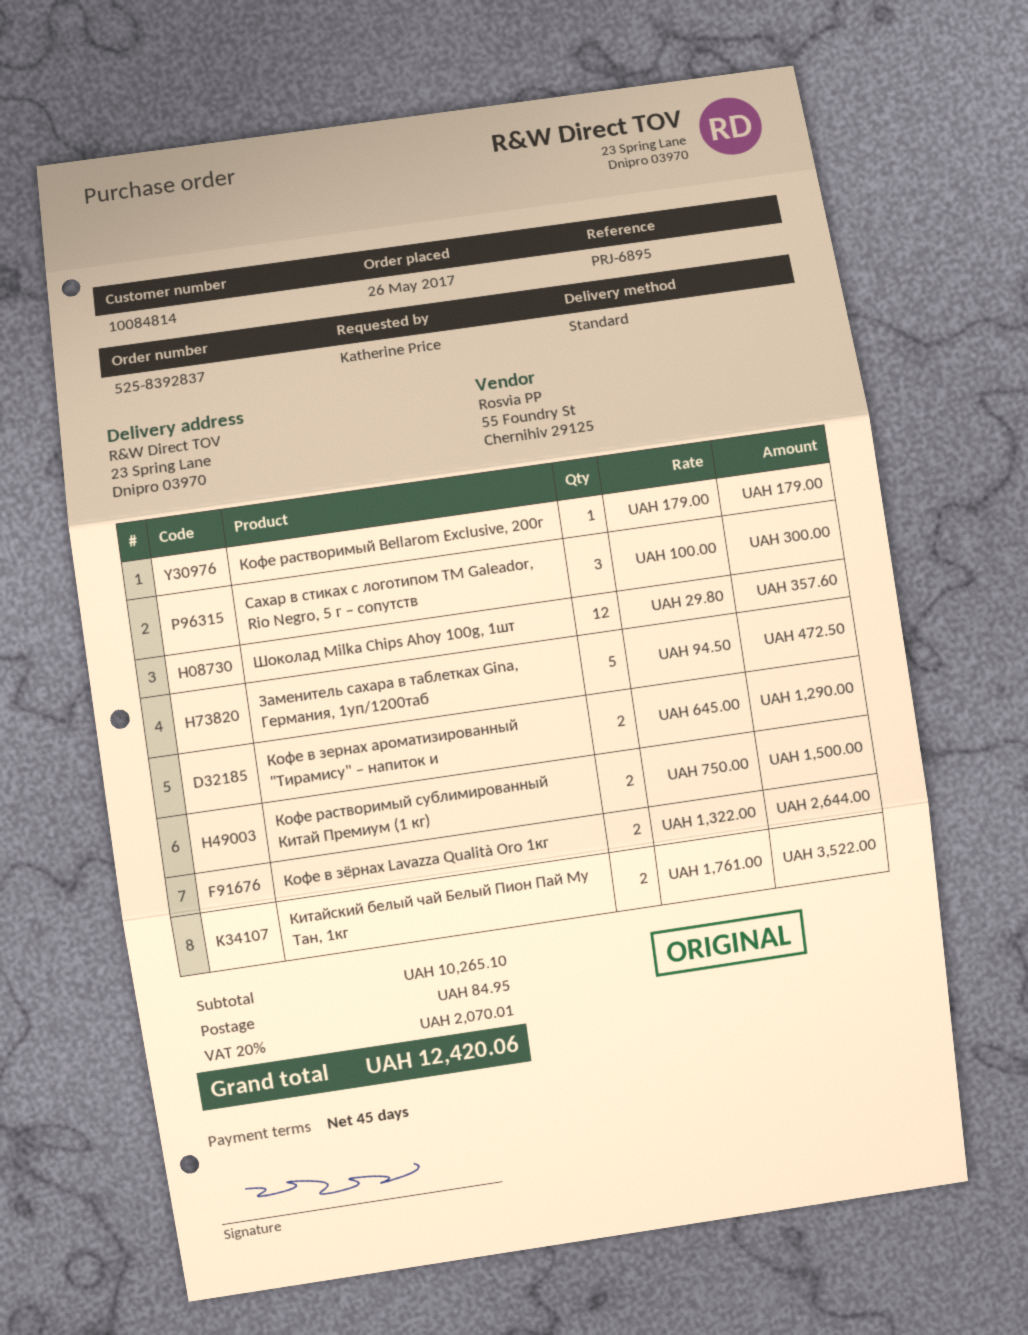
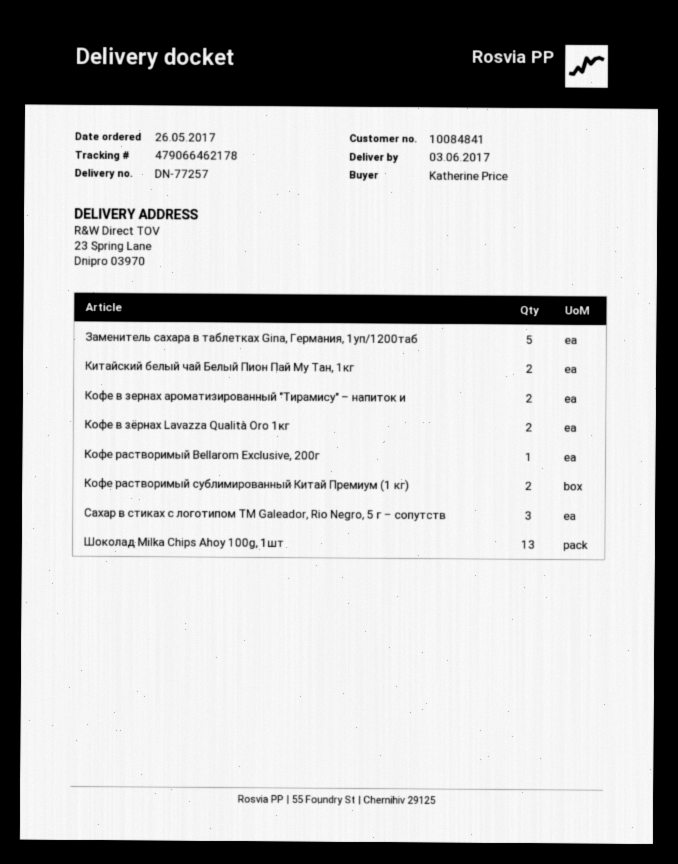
customer number: 10084814 -> 10084841
Шоколад Milka Chips Ahoy 100g, 1шт: 12 -> 13

